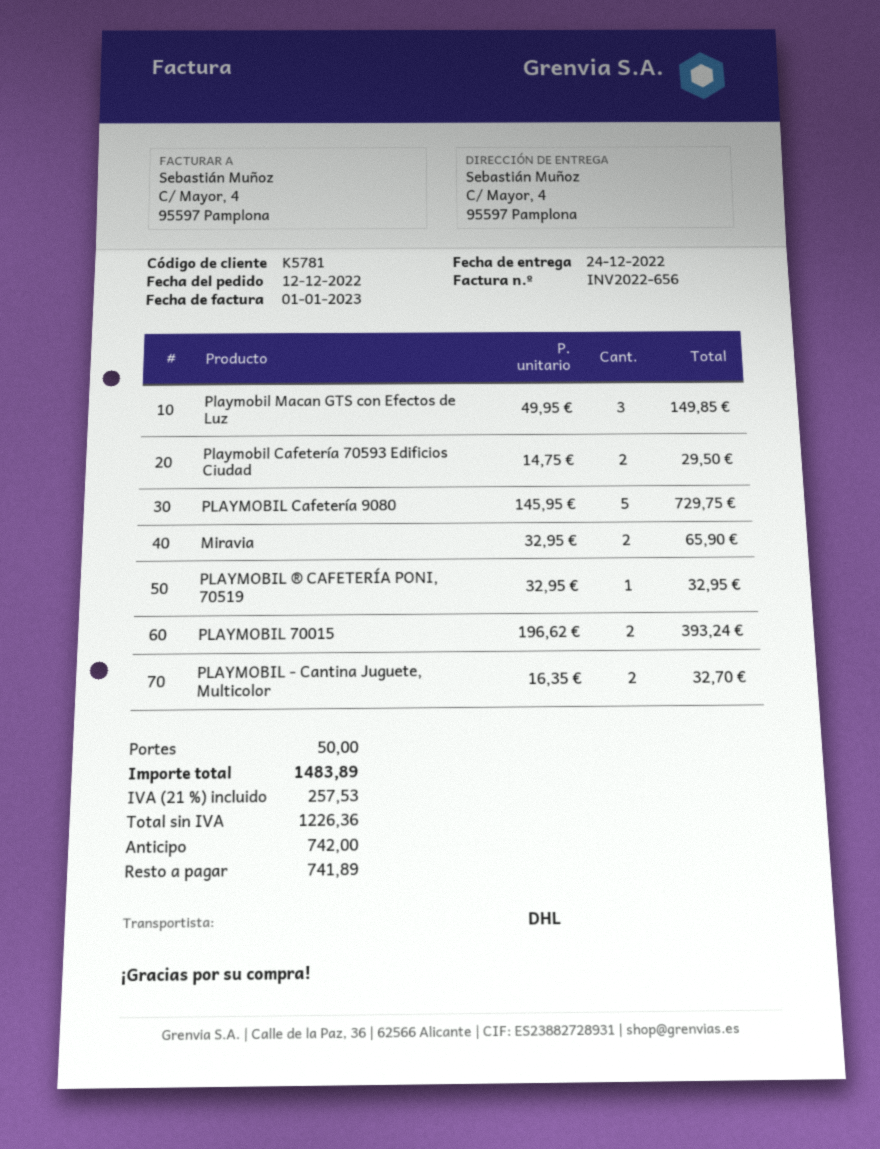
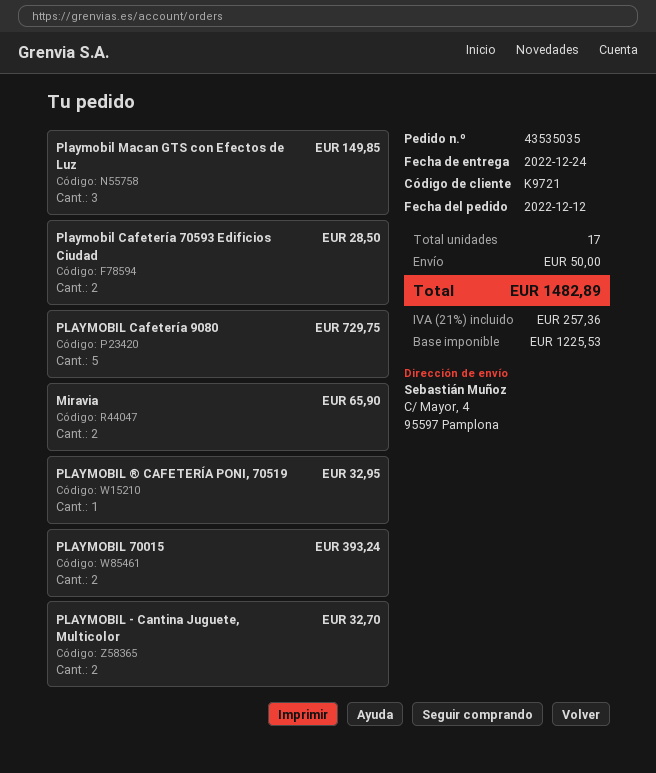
customer number: K5781 -> K9721
Playmobil Cafetería 70593 Edificios Ciudad: 2 for 29.50 -> 2 for 28.50
net: 1226.36 -> 1225.53
tax: 21% = 257.53 -> 21% = 257.36
total: 1483.89 -> 1482.89

